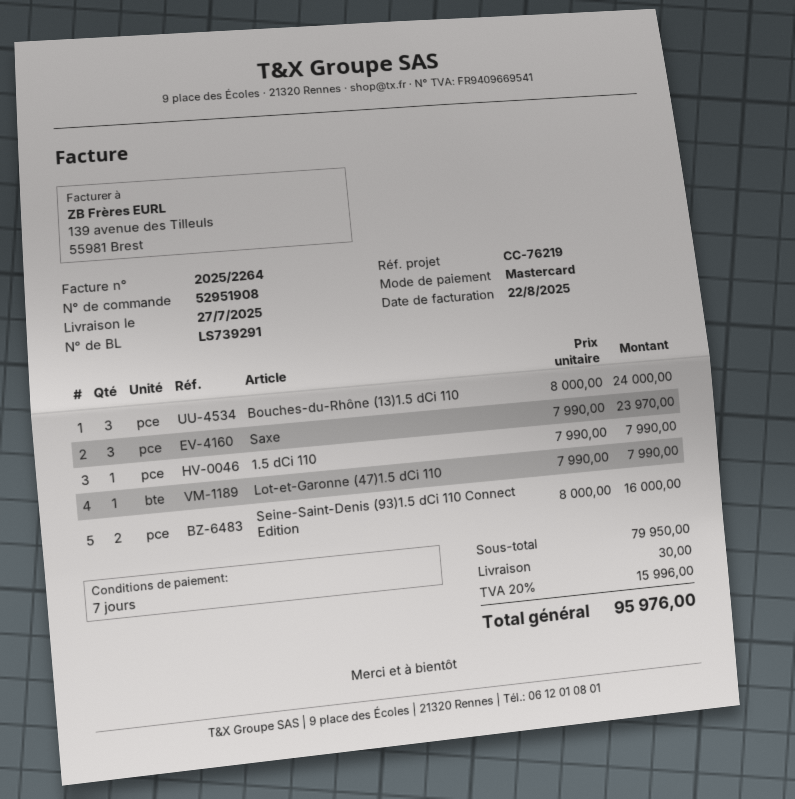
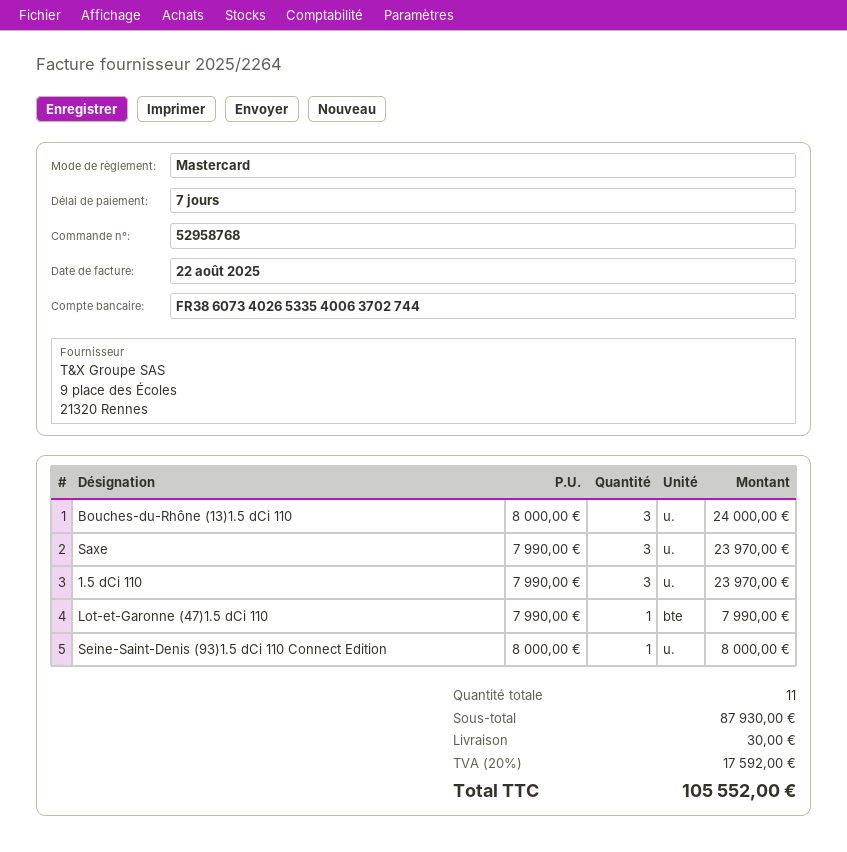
order number: 52951908 -> 52958768
1.5 dCi 110: 1 x 7990.00 = 7990.00 -> 3 x 7990.00 = 23970.00
Seine-Saint-Denis (93)1.5 dCi 110 Connect Edition: 2 x 8000.00 = 16000.00 -> 1 x 8000.00 = 8000.00
subtotal: 79950.00 -> 87930.00
tax: 20% = 15996.00 -> 20% = 17592.00
total: 95976.00 -> 105552.00

